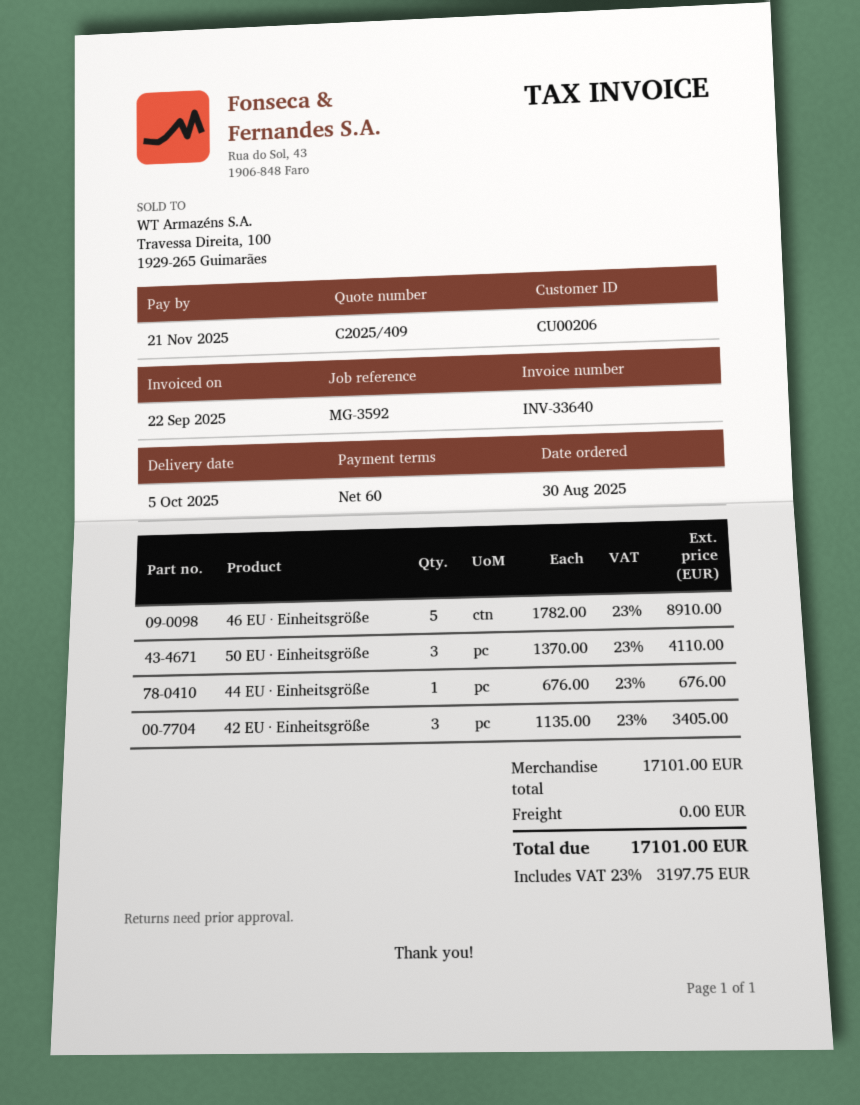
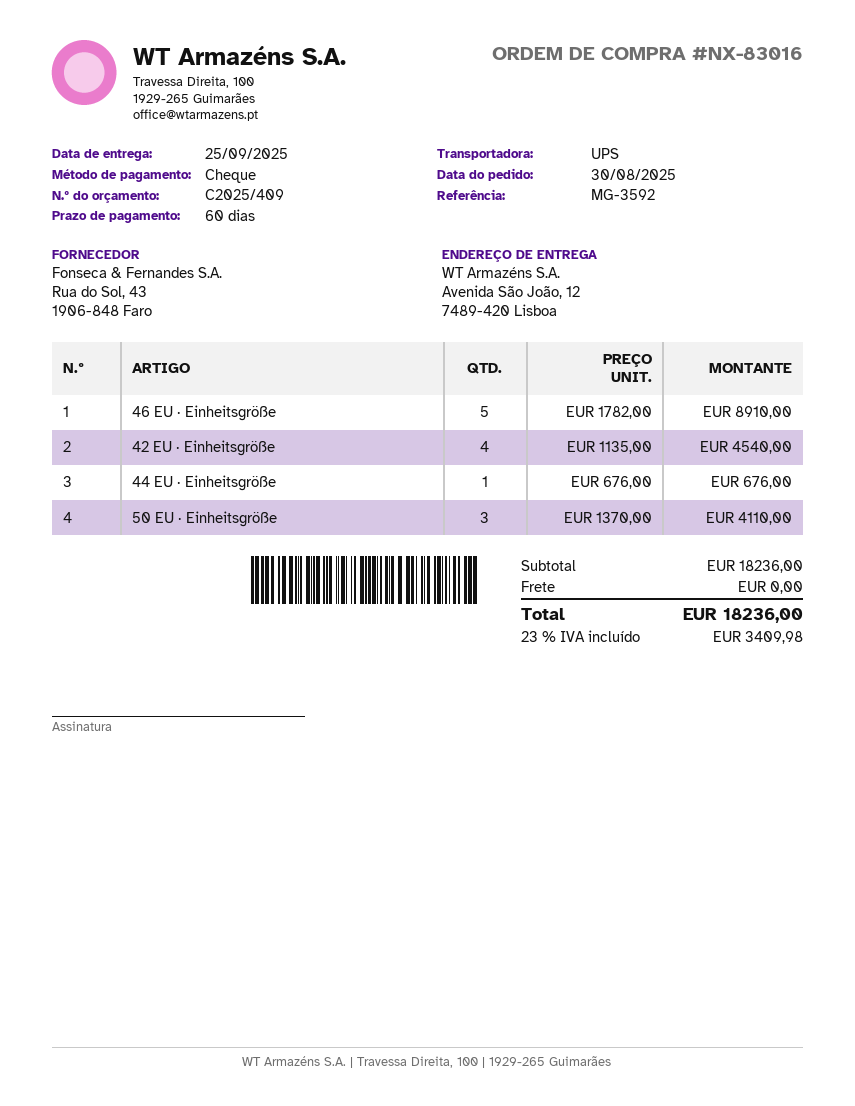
delivery date: 2025-10-05 -> 2025-09-25
42 EU · Einheitsgröße: 3 x 1135.00 = 3405.00 -> 4 x 1135.00 = 4540.00
subtotal: 17101.00 -> 18236.00
tax: 23% = 3197.75 -> 23% = 3409.98
total: 17101.00 -> 18236.00

